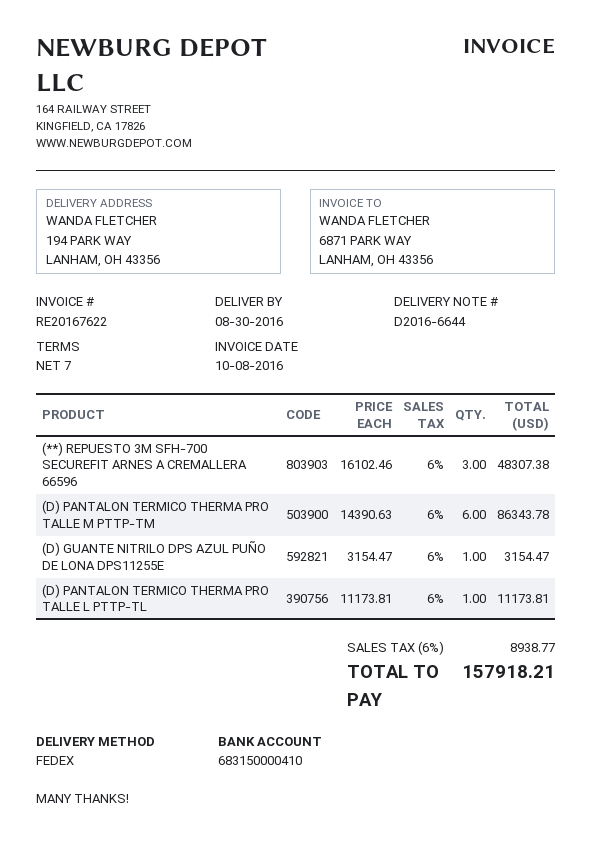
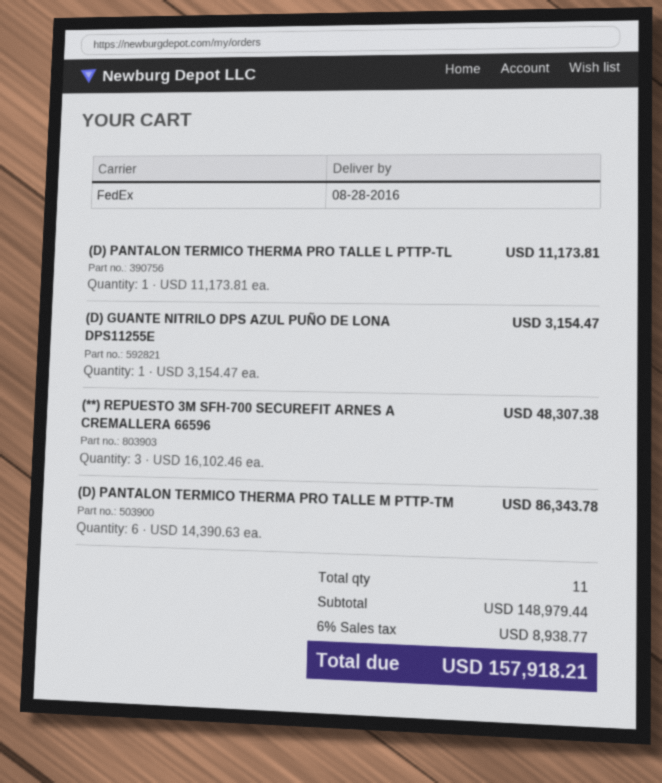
delivery date: 2016-08-30 -> 2016-08-28

